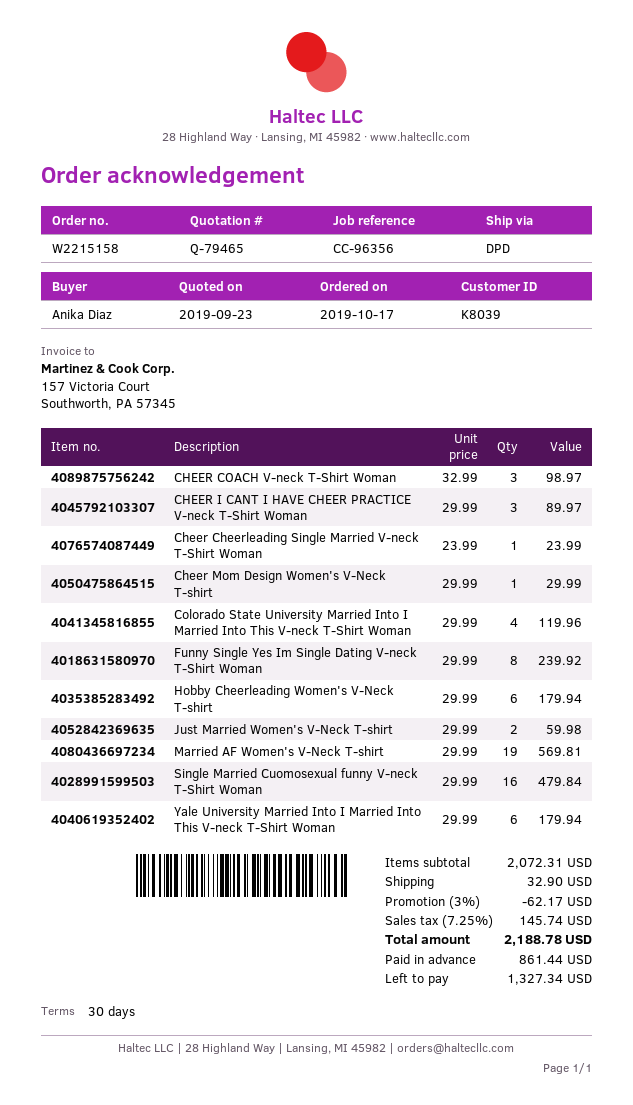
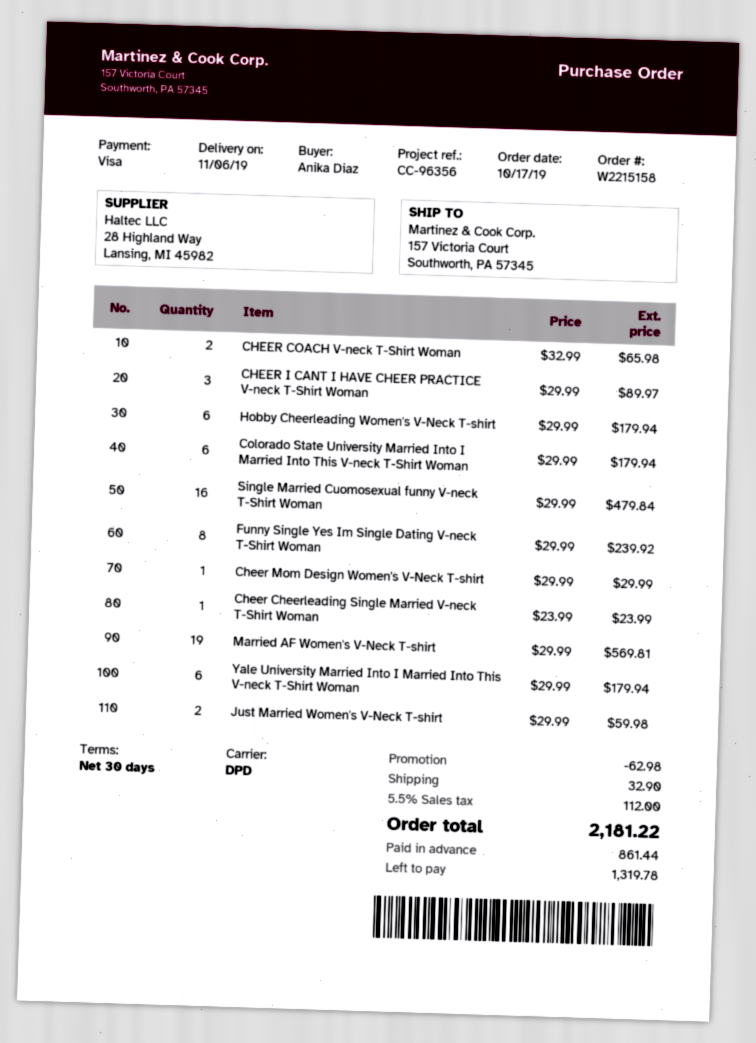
CHEER COACH V-neck T-Shirt Woman: 3 x 32.99 = 98.97 -> 2 x 32.99 = 65.98
Colorado State University Married Into I Married Into This V-neck T-Shirt Woman: 4 x 29.99 = 119.96 -> 6 x 29.99 = 179.94
discount: 62.17 -> 62.98
tax: 7.25% = 145.74 -> 5.5% = 112.00
total: 2188.78 -> 2181.22
balance: 1327.34 -> 1319.78

